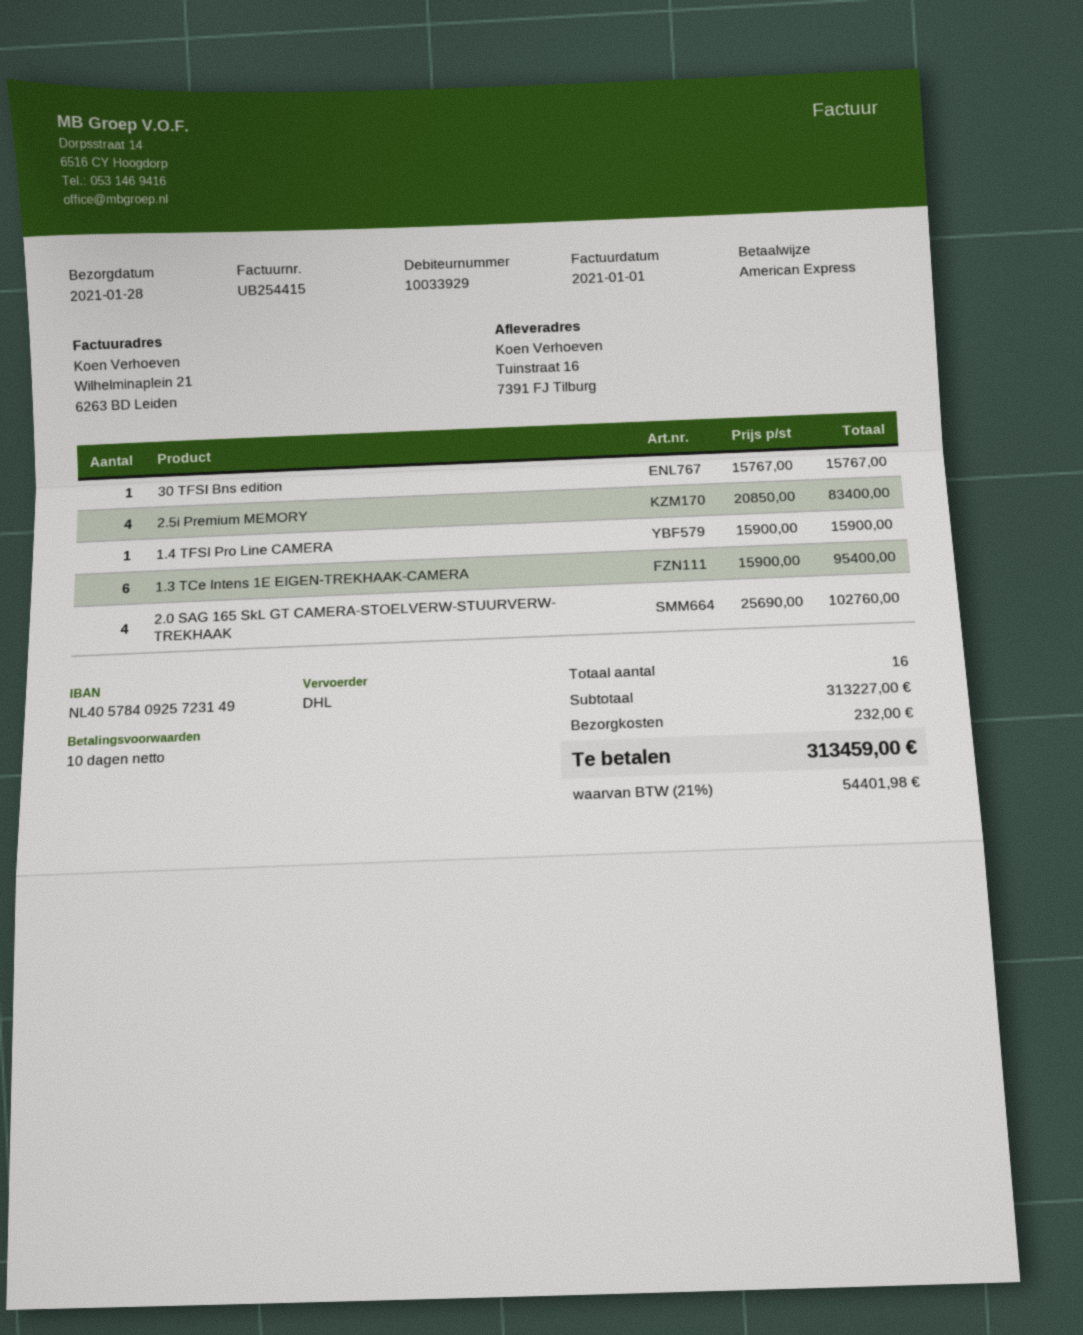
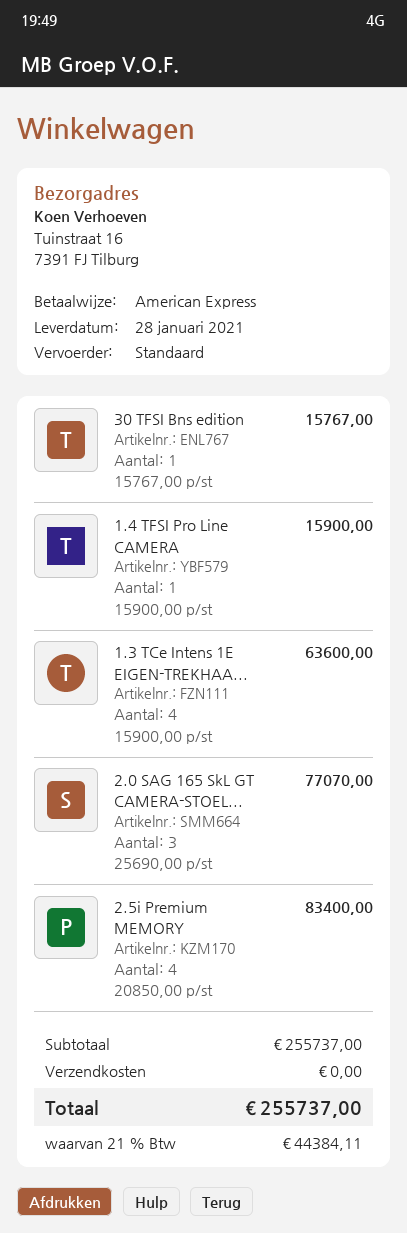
shipping method: DHL -> standard
1.3 TCe Intens 1E EIGEN-TREKHAAK-CAMERA: 6 x 15900.00 = 95400.00 -> 4 x 15900.00 = 63600.00
2.0 SAG 165 SkL GT CAMERA-STOELVERW-STUURVERW- TREKHAAK: 4 x 25690.00 = 102760.00 -> 3 x 25690.00 = 77070.00
subtotal: 313227.00 -> 255737.00
shipping: 232.00 -> 0.00
tax: 21% = 54401.98 -> 21% = 44384.11
total: 313459.00 -> 255737.00

